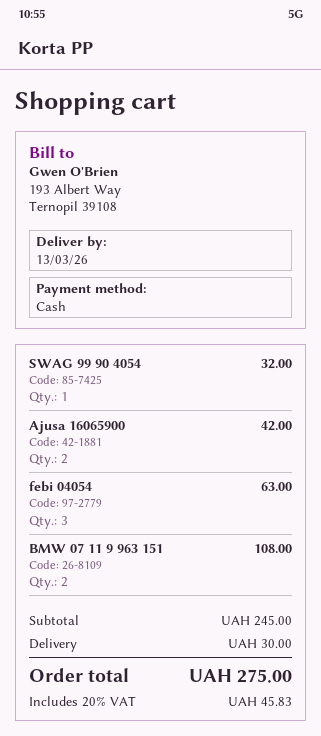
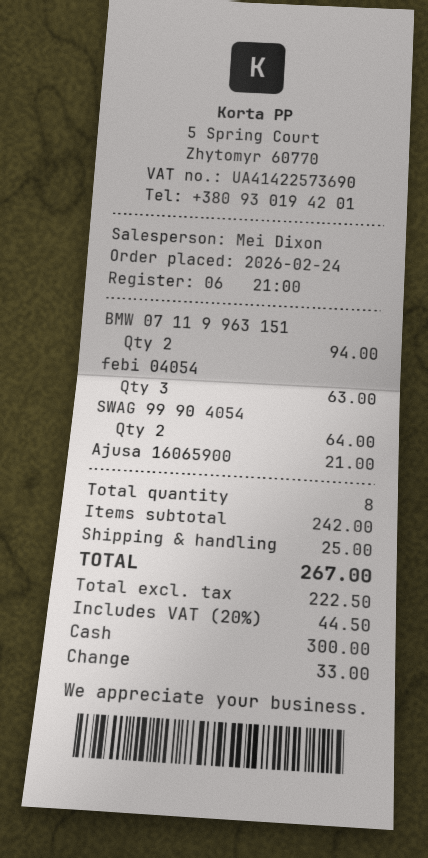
SWAG 99 90 4054: 1 for 32.00 -> 2 for 64.00
Ajusa 16065900: 2 for 42.00 -> 1 for 21.00
BMW 07 11 9 963 151: 2 for 108.00 -> 2 for 94.00
subtotal: 245.00 -> 242.00
shipping: 30.00 -> 25.00
tax: 20% = 45.83 -> 20% = 44.50
total: 275.00 -> 267.00

